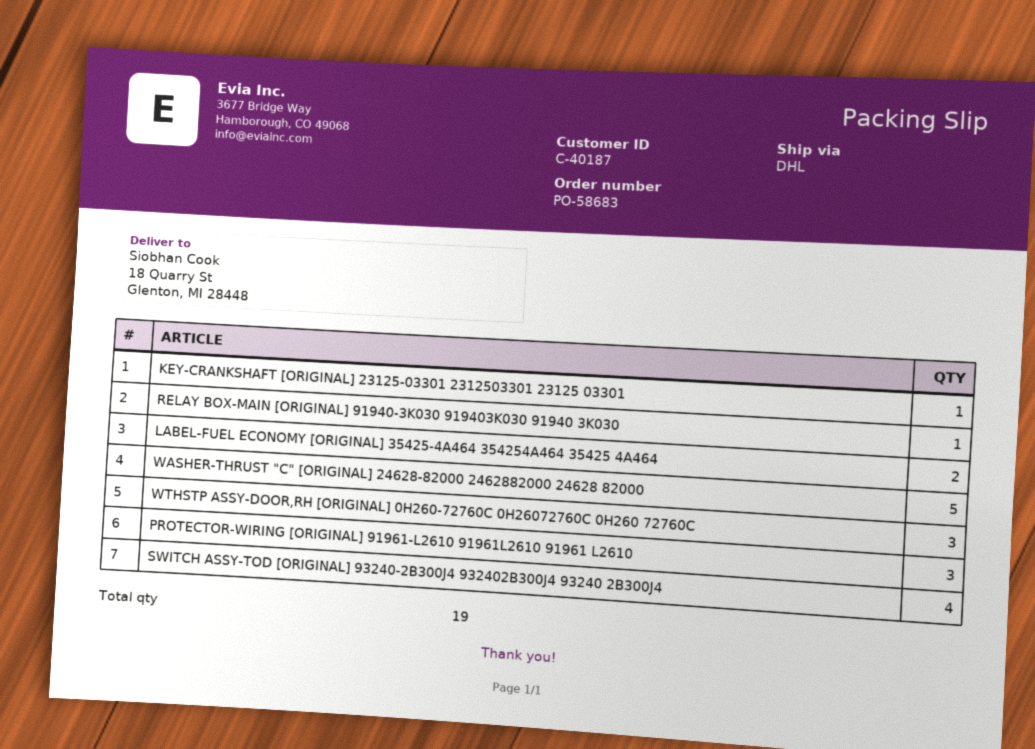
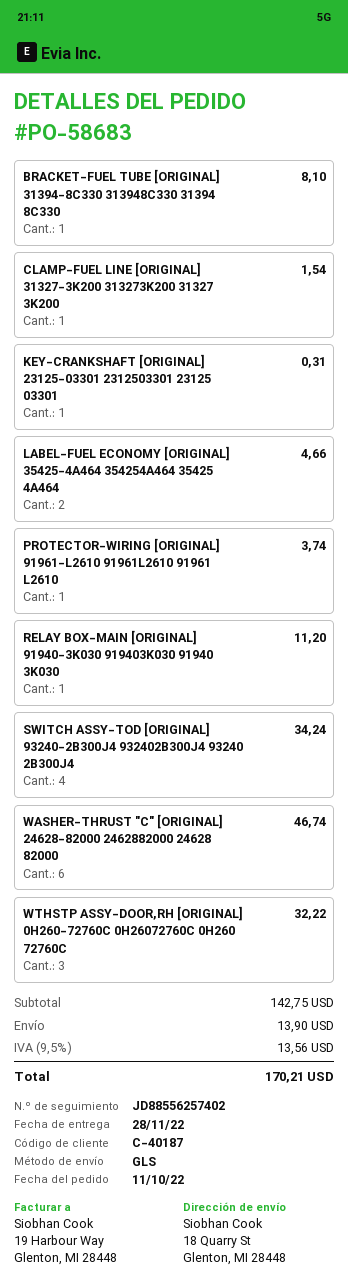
shipping method: DHL -> GLS
WASHER-THRUST "C" [ORIGINAL] 24628-82000 2462882000 24628 82000: 5 -> 6
PROTECTOR-WIRING [ORIGINAL] 91961-L2610 91961L2610 91961 L2610: 3 -> 1
BRACKET-FUEL TUBE [ORIGINAL] 31394-8C330 313948C330 31394 8C330: none -> 1
CLAMP-FUEL LINE [ORIGINAL] 31327-3K200 313273K200 31327 3K200: none -> 1

